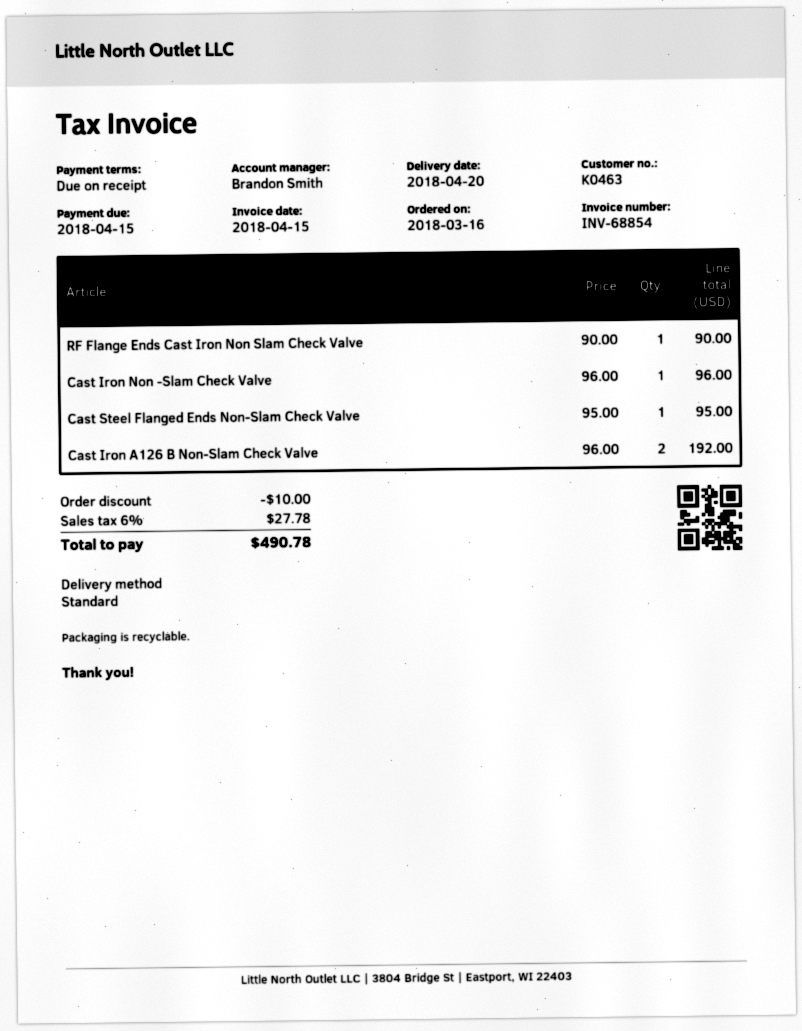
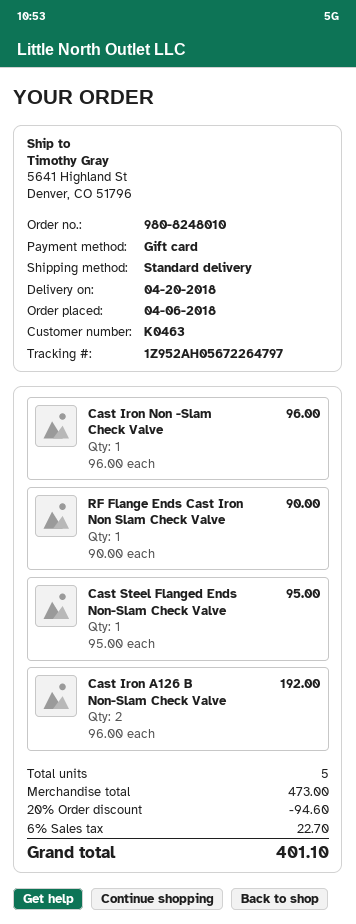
order date: 2018-03-16 -> 2018-04-06
discount: 10.00 -> 94.60
tax: 6% = 27.78 -> 6% = 22.70
total: 490.78 -> 401.10

